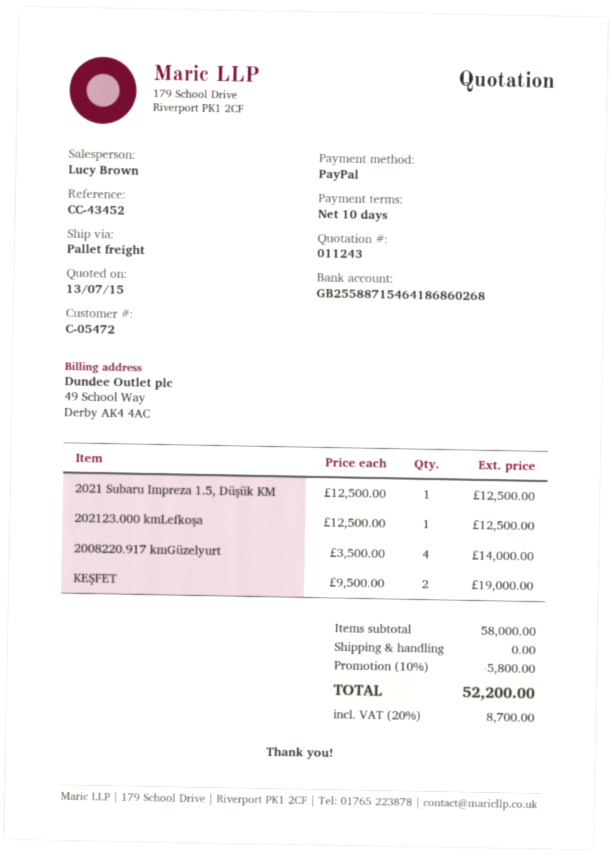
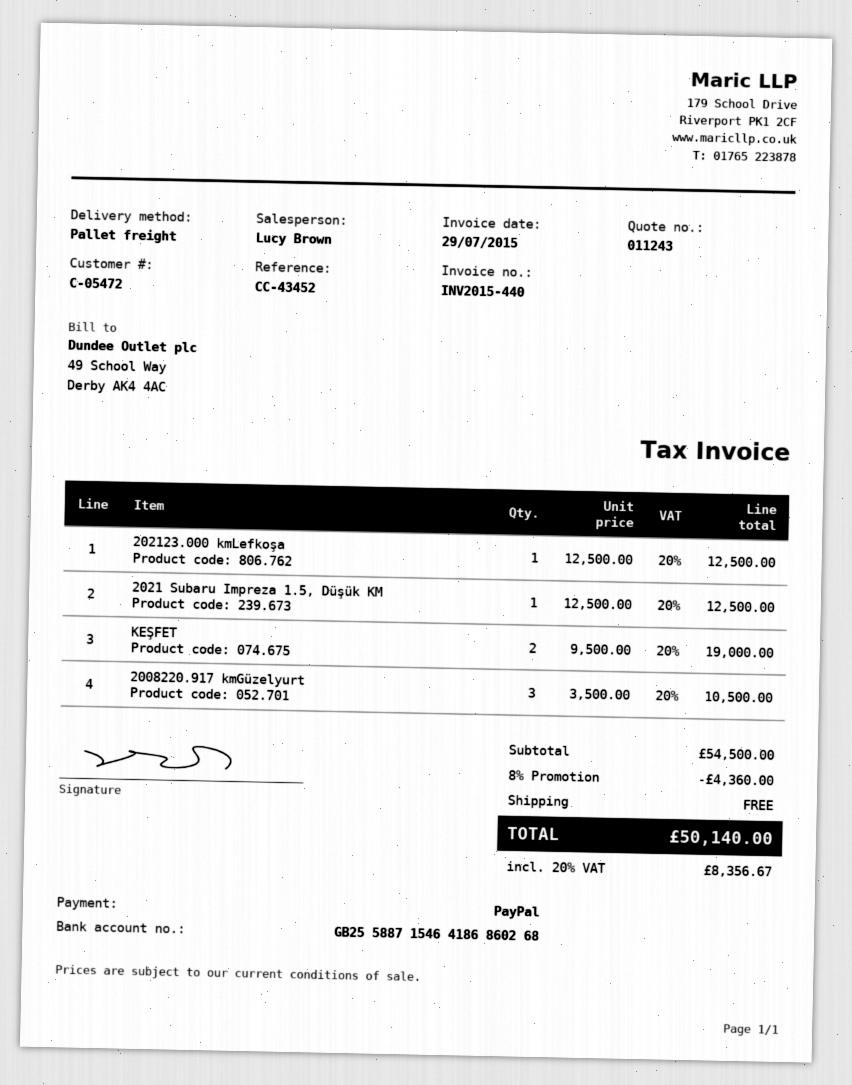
2008220.917 kmGüzelyurt: 4 x 3500.00 = 14000.00 -> 3 x 3500.00 = 10500.00
subtotal: 58000.00 -> 54500.00
discount: 10% = 5800.00 -> 8% = 4360.00
tax: 20% = 8700.00 -> 20% = 8356.67
total: 52200.00 -> 50140.00

